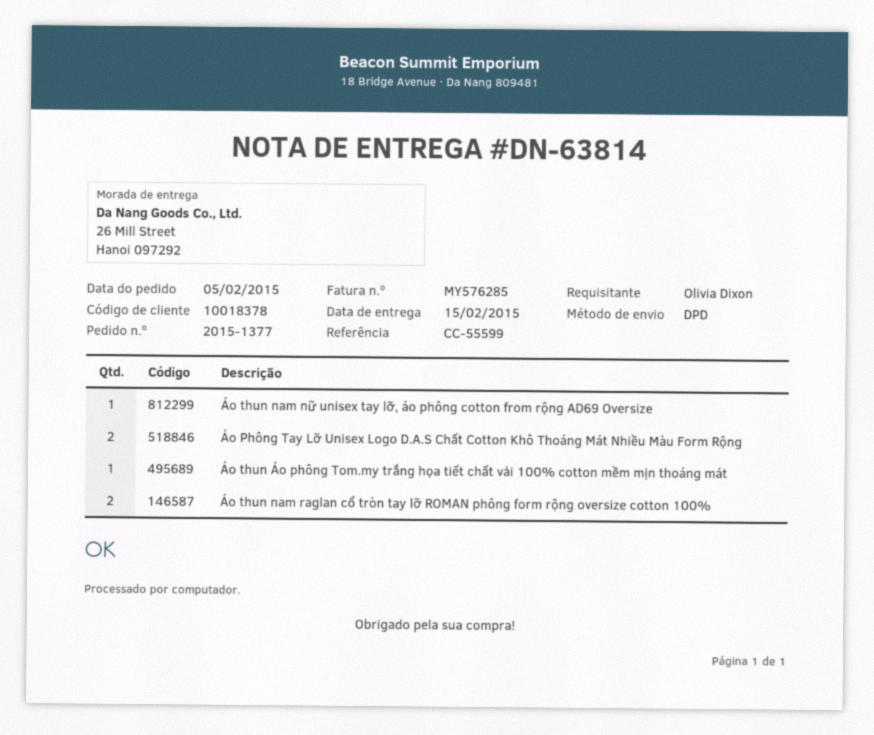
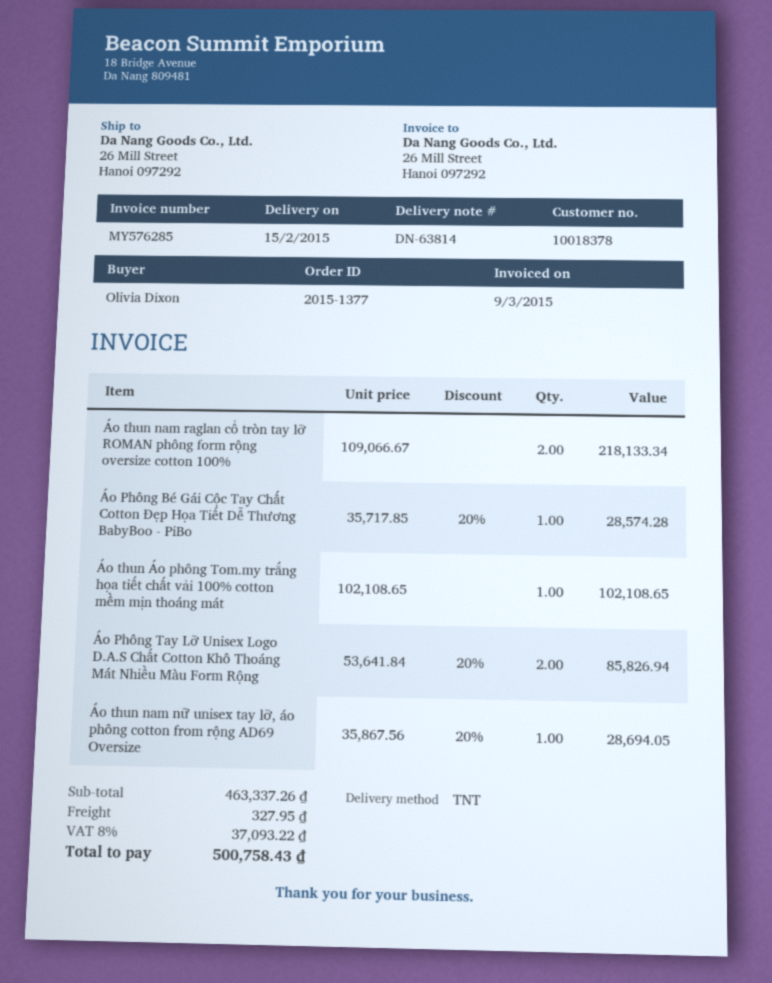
shipping method: DPD -> TNT
Áo Phông Bé Gái Cộc Tay Chất Cotton Đẹp Họa Tiết Dễ Thương BabyBoo - PiBo: none -> 1

